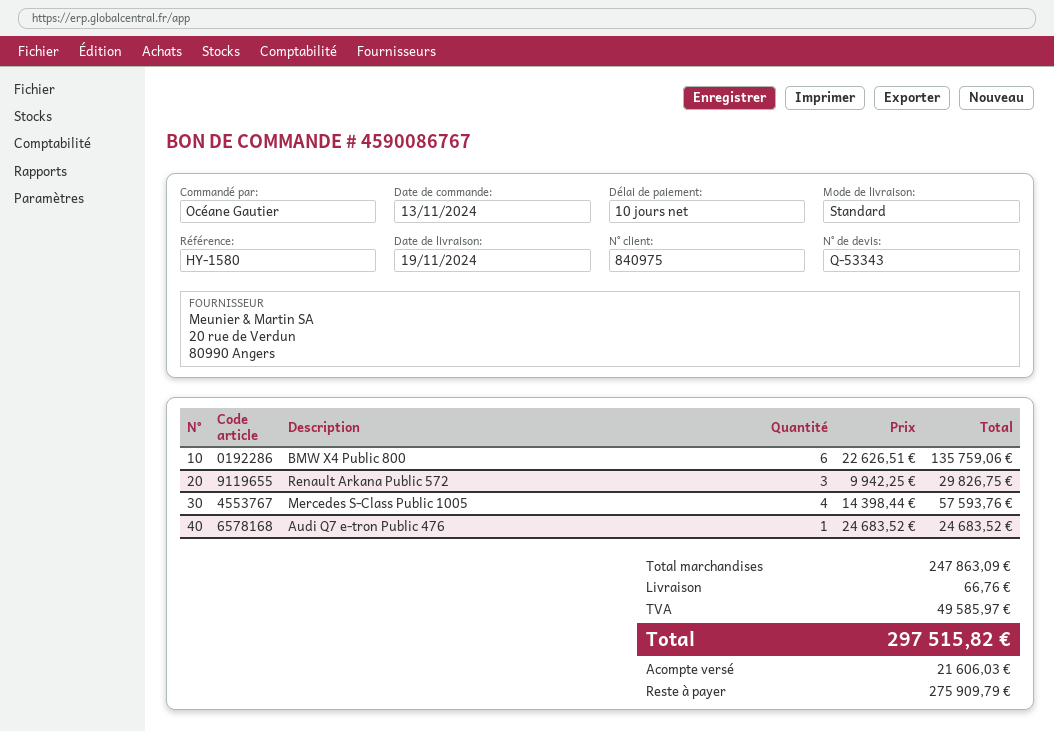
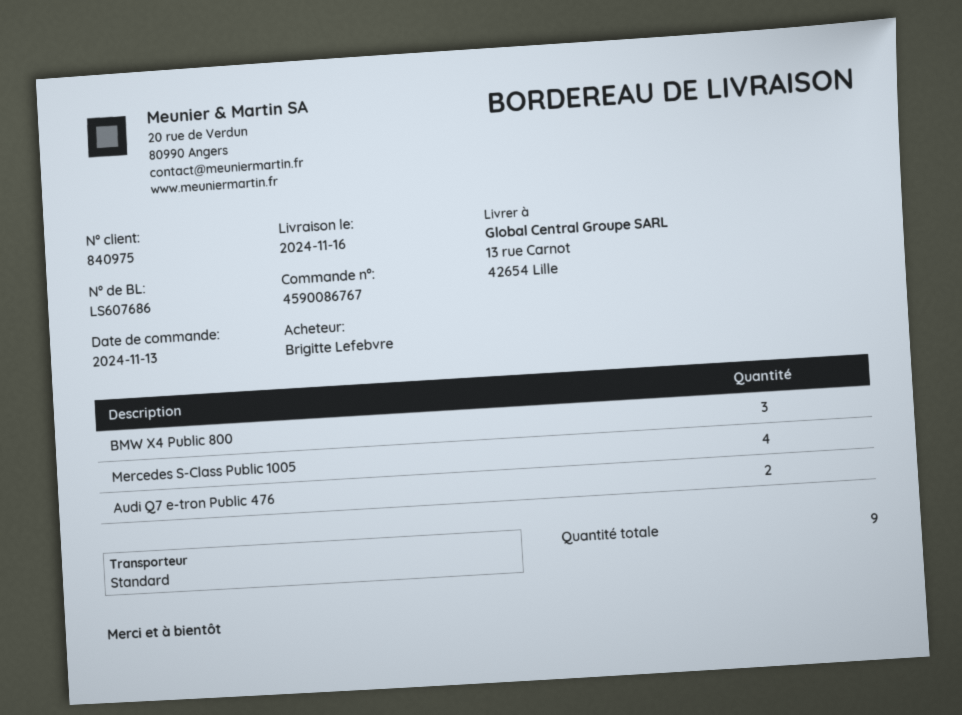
delivery date: 2024-11-19 -> 2024-11-16
ordered by: Océane Gautier -> Brigitte Lefebvre
BMW X4 Public 800: 6 -> 3
Renault Arkana Public 572: 3 -> none
Audi Q7 e-tron Public 476: 1 -> 2

